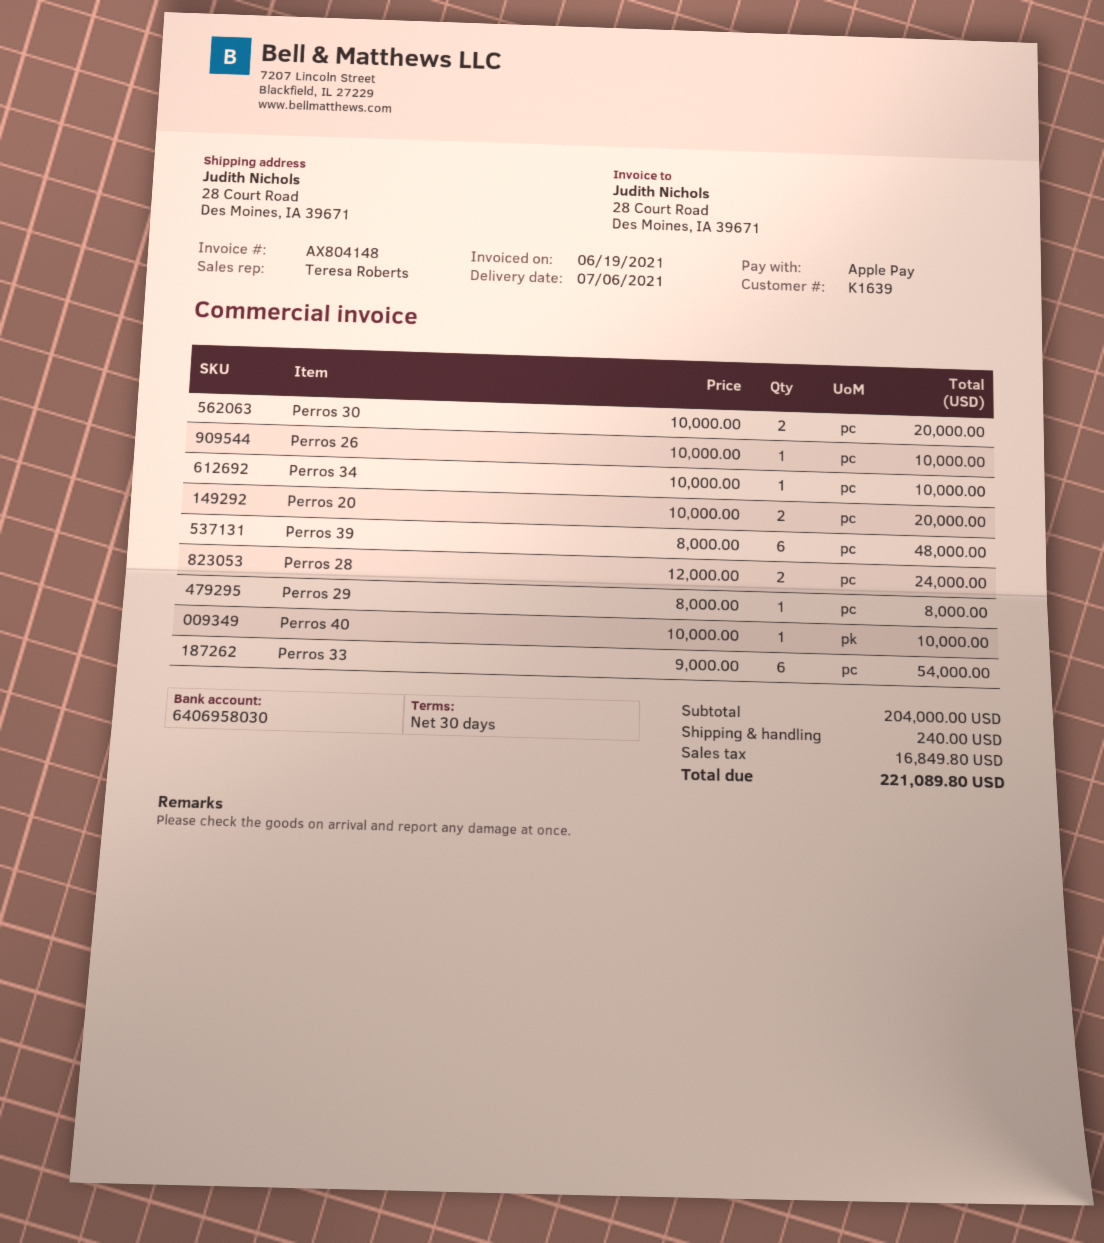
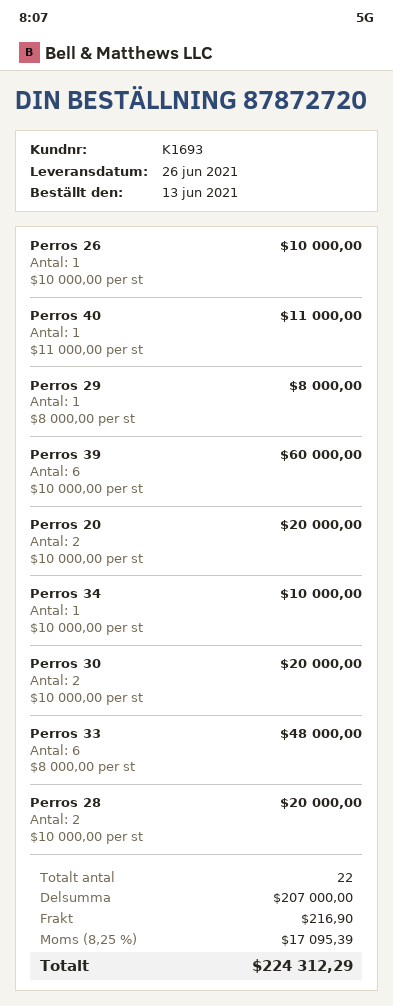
delivery date: 2021-07-06 -> 2021-06-26
customer number: K1639 -> K1693
Perros 39: 6 x 8000.00 = 48000.00 -> 6 x 10000.00 = 60000.00
Perros 28: 2 x 12000.00 = 24000.00 -> 2 x 10000.00 = 20000.00
Perros 40: 1 x 10000.00 = 10000.00 -> 1 x 11000.00 = 11000.00
Perros 33: 6 x 9000.00 = 54000.00 -> 6 x 8000.00 = 48000.00
subtotal: 204000.00 -> 207000.00
shipping: 240.00 -> 216.90
tax: 16849.80 -> 17095.39
total: 221089.80 -> 224312.29

